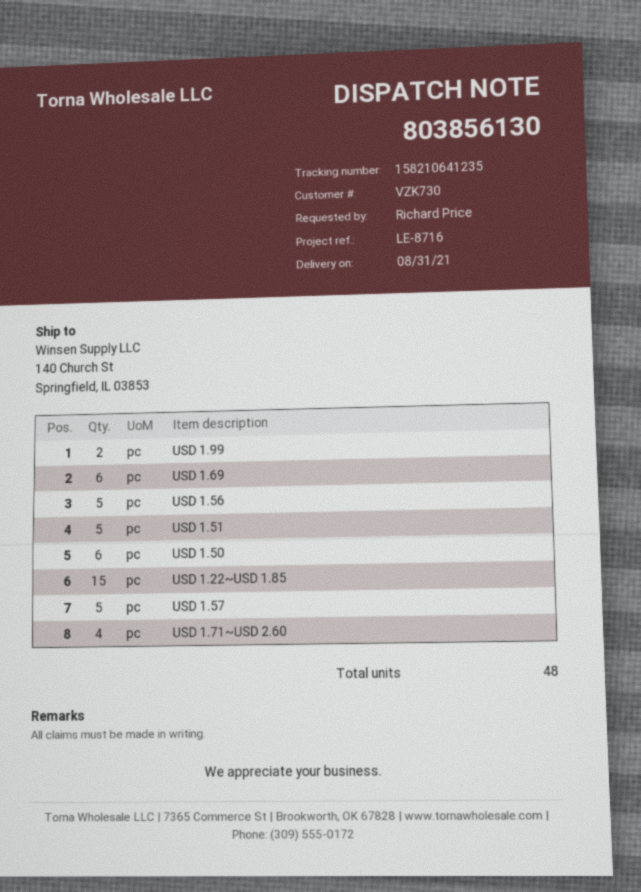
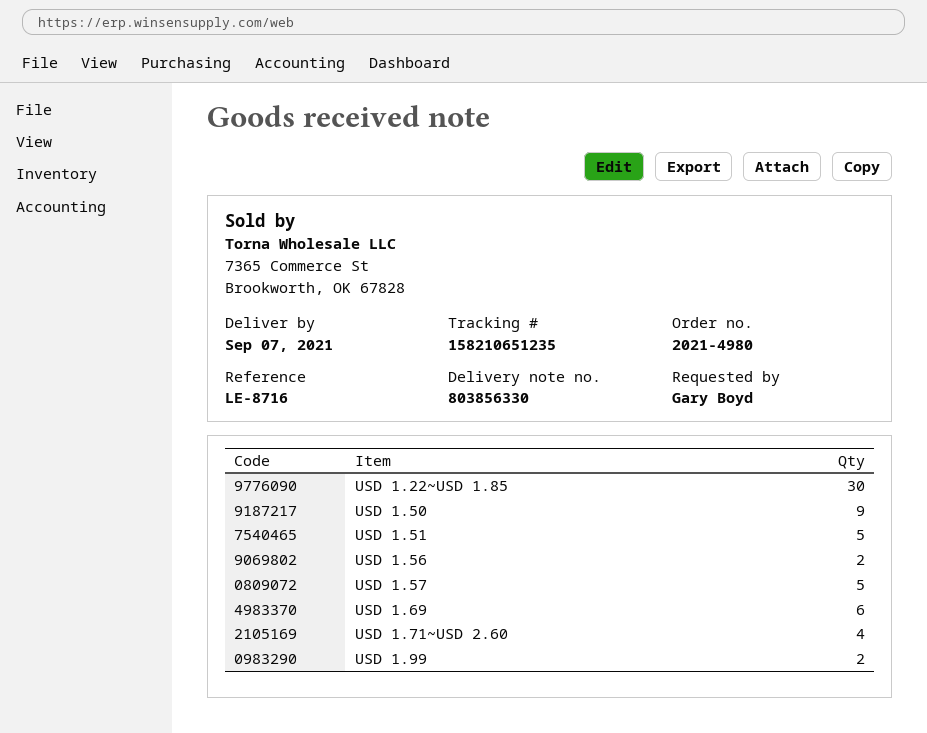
delivery note number: 803856130 -> 803856330
delivery date: 2021-08-31 -> 2021-09-07
ordered by: Richard Price -> Gary Boyd
tracking number: 158210641235 -> 158210651235
USD 1.56: 5 -> 2
USD 1.50: 6 -> 9
USD 1.22~USD 1.85: 15 -> 30

